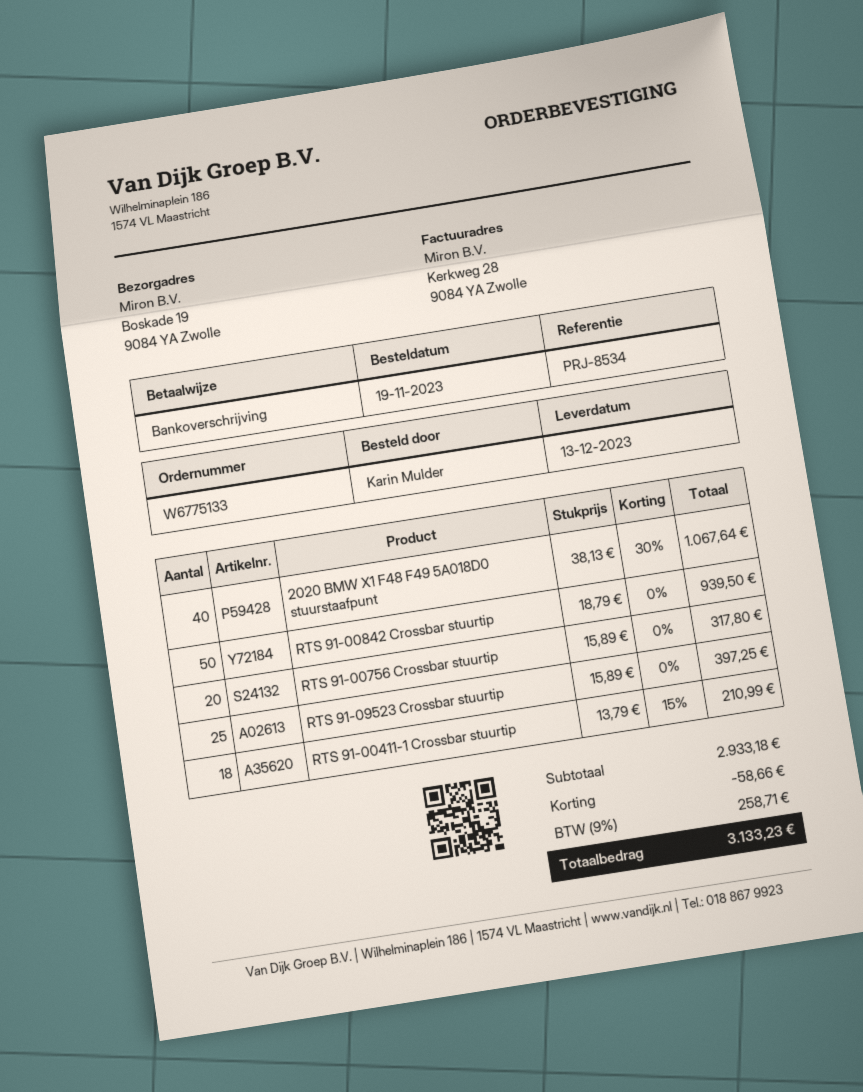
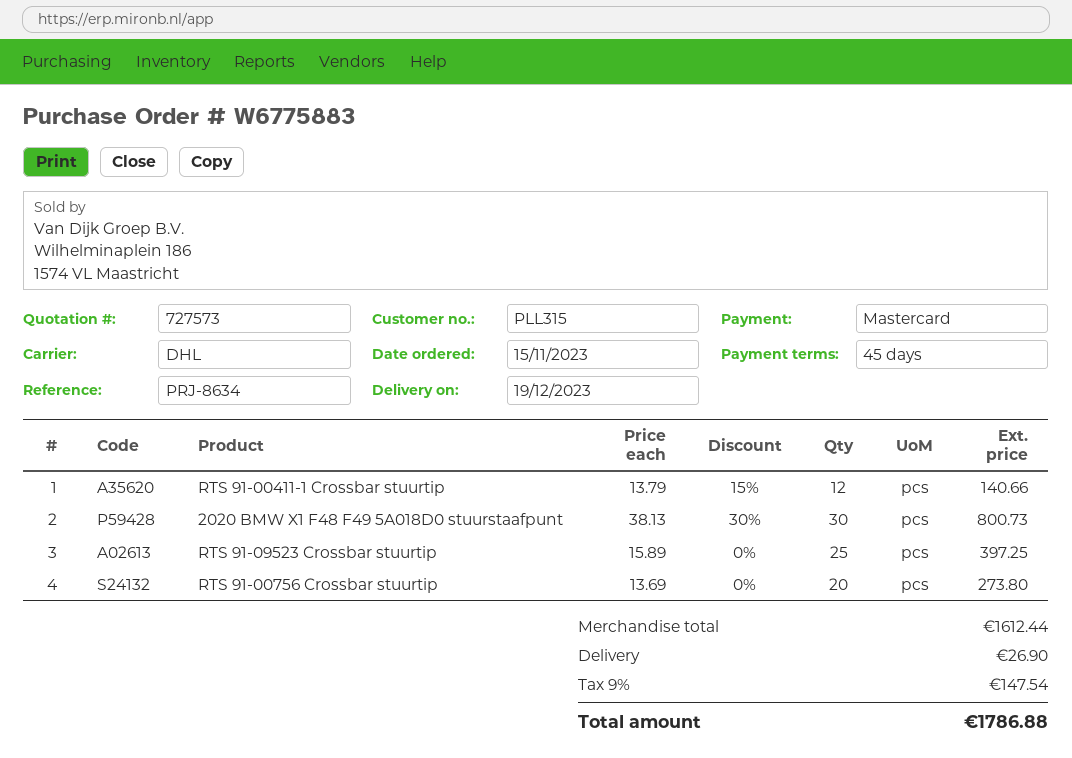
order number: W6775133 -> W6775883
order date: 2023-11-19 -> 2023-11-15
delivery date: 2023-12-13 -> 2023-12-19
reference: PRJ-8534 -> PRJ-8634
payment method: bank transfer -> Mastercard
2020 BMW X1 F48 F49 5A018D0 stuurstaafpunt: 40 x 38.13 - 30% = 1067.64 -> 30 x 38.13 - 30% = 800.73
RTS 91-00842 Crossbar stuurtip: 50 x 18.79 = 939.50 -> none
RTS 91-00756 Crossbar stuurtip: 20 x 15.89 = 317.80 -> 20 x 13.69 = 273.80
RTS 91-00411-1 Crossbar stuurtip: 18 x 13.79 - 15% = 210.99 -> 12 x 13.79 - 15% = 140.66
subtotal: 2933.18 -> 1612.44
discount: 58.66 -> none
shipping: none -> 26.90
tax: 9% = 258.71 -> 9% = 147.54
total: 3133.23 -> 1786.88

